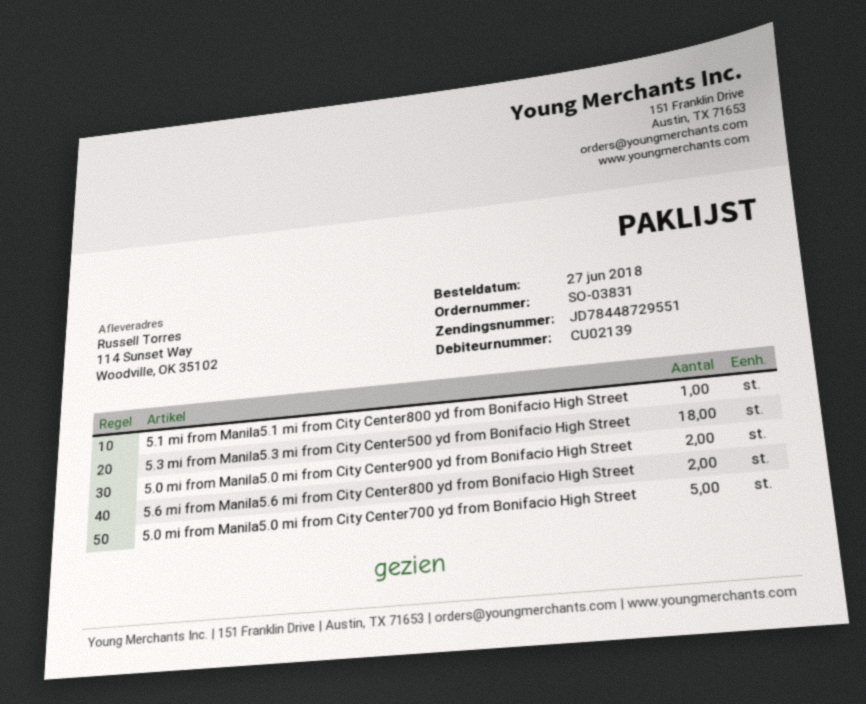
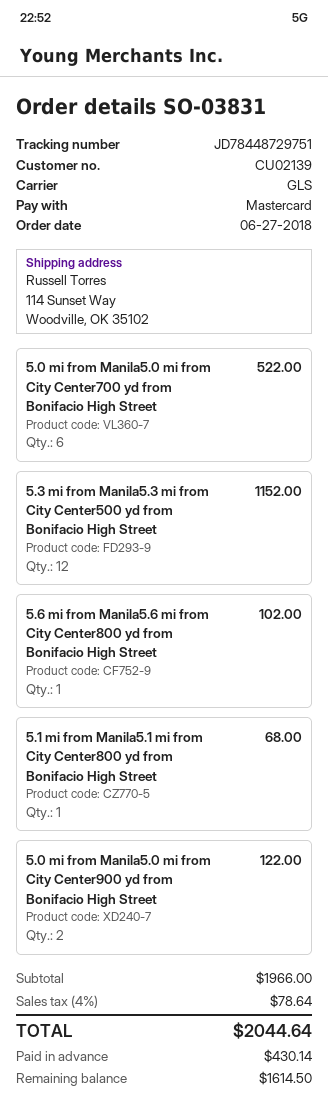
tracking number: JD78448729551 -> JD78448729751
5.3 mi from Manila5.3 mi from City Center500 yd from Bonifacio High Street: 18 -> 12
5.6 mi from Manila5.6 mi from City Center800 yd from Bonifacio High Street: 2 -> 1
5.0 mi from Manila5.0 mi from City Center700 yd from Bonifacio High Street: 5 -> 6

